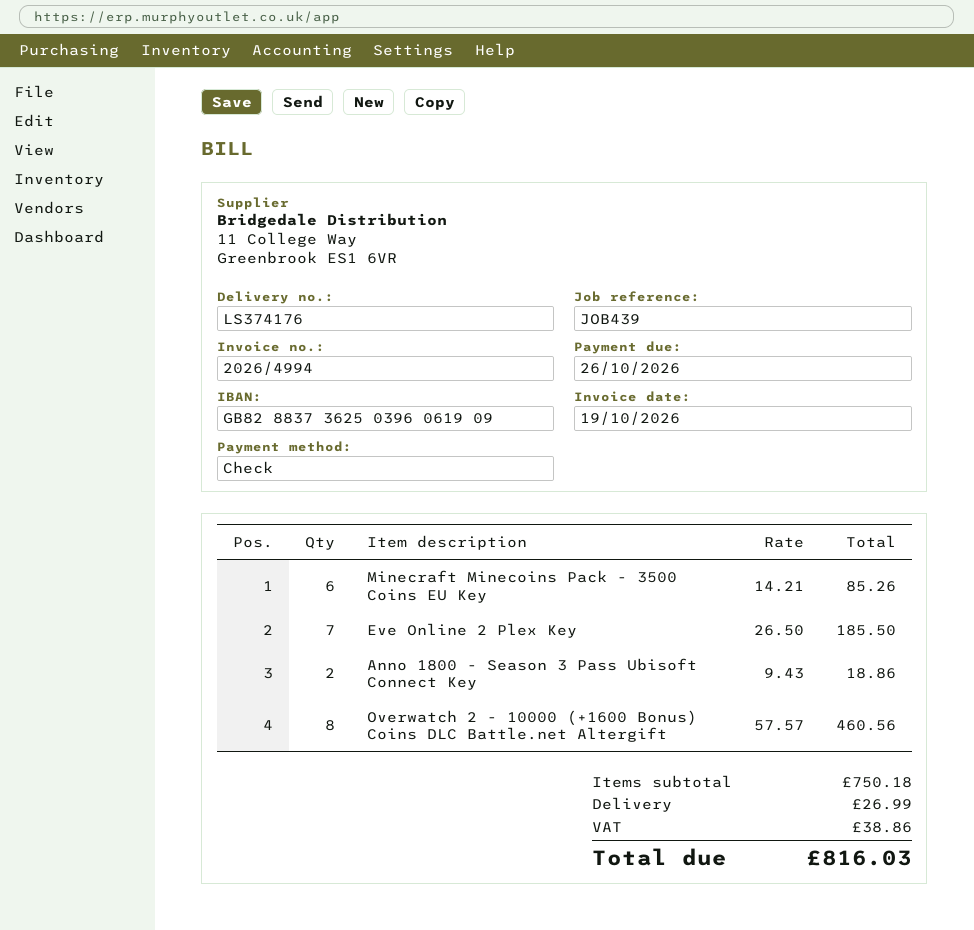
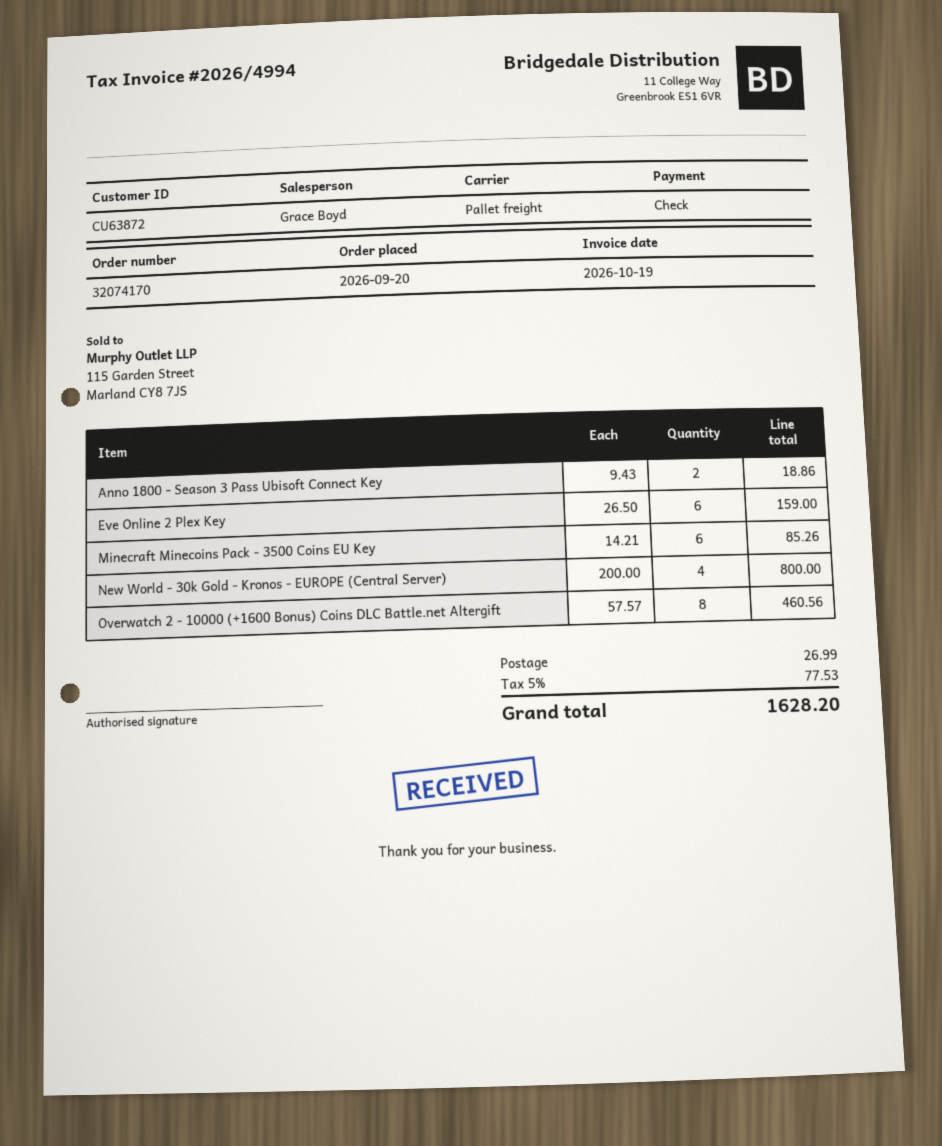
Eve Online 2 Plex Key: 7 x 26.50 = 185.50 -> 6 x 26.50 = 159.00
New World - 30k Gold - Kronos - EUROPE (Central Server): none -> 4 x 200.00 = 800.00
tax: 38.86 -> 77.53
total: 816.03 -> 1628.20

